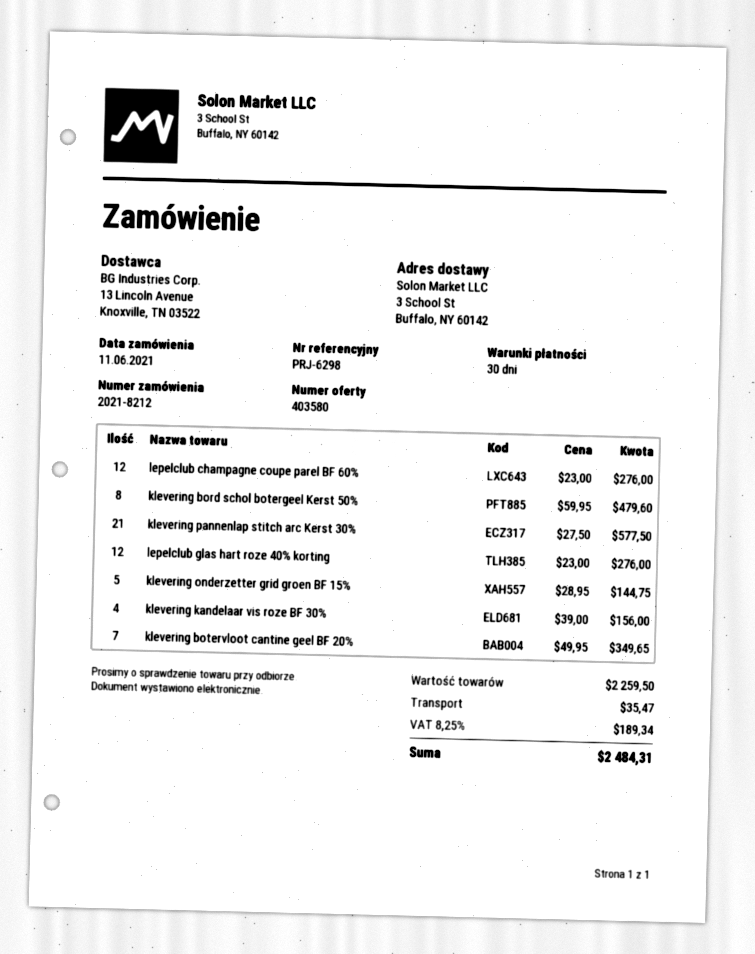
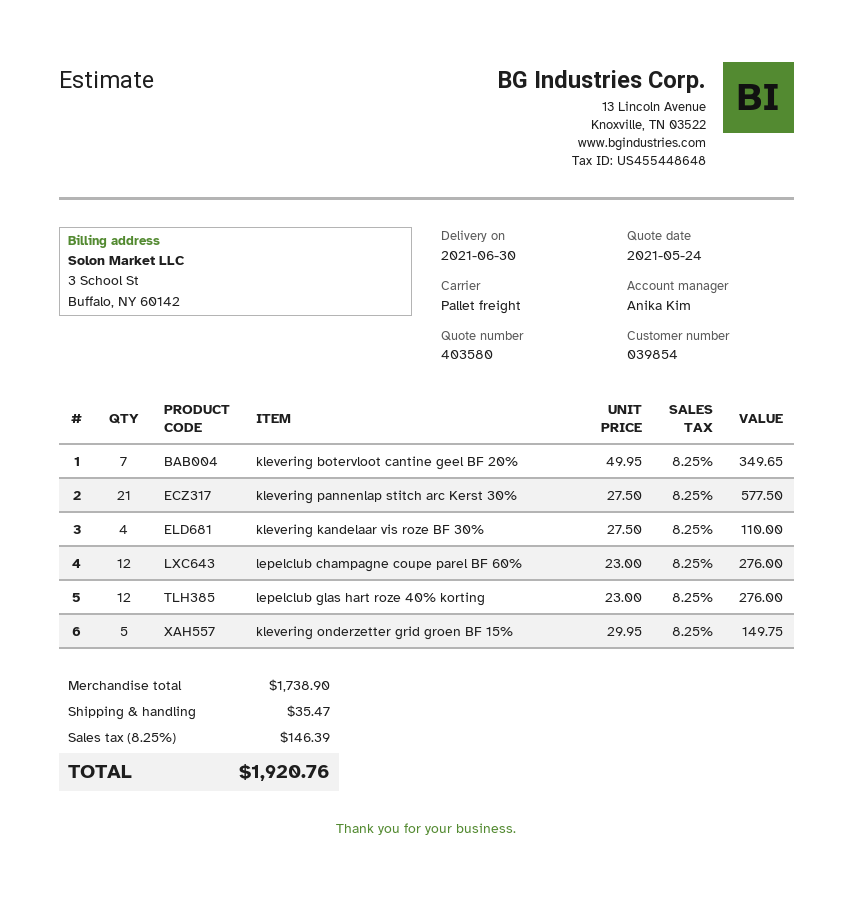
klevering bord schol botergeel Kerst 50%: 8 x 59.95 = 479.60 -> none
klevering onderzetter grid groen BF 15%: 5 x 28.95 = 144.75 -> 5 x 29.95 = 149.75
klevering kandelaar vis roze BF 30%: 4 x 39.00 = 156.00 -> 4 x 27.50 = 110.00
subtotal: 2259.50 -> 1738.90
tax: 8.25% = 189.34 -> 8.25% = 146.39
total: 2484.31 -> 1920.76

